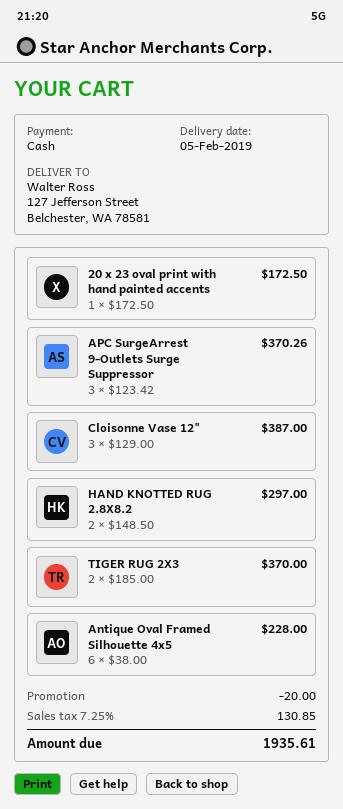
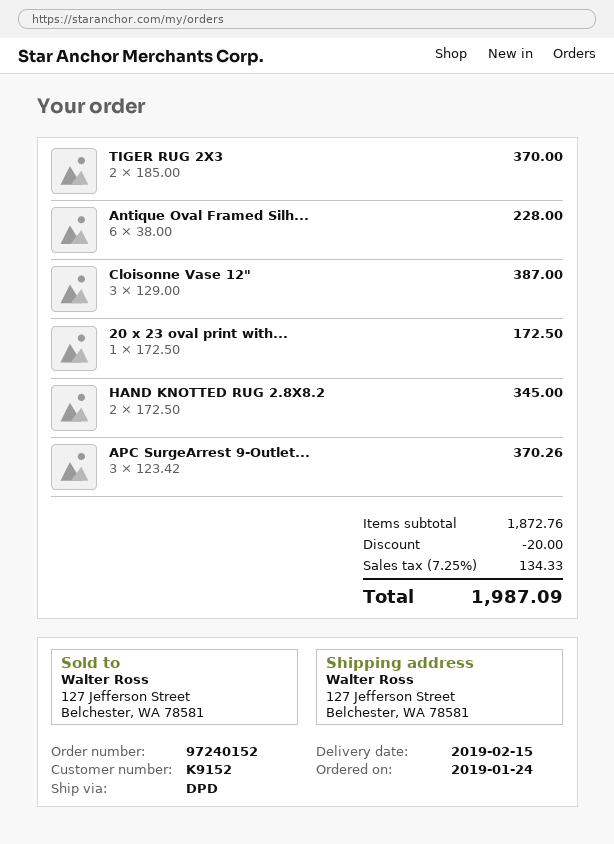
delivery date: 2019-02-05 -> 2019-02-15
HAND KNOTTED RUG 2.8X8.2: 2 x 148.50 = 297.00 -> 2 x 172.50 = 345.00
tax: 7.25% = 130.85 -> 7.25% = 134.33
total: 1935.61 -> 1987.09

